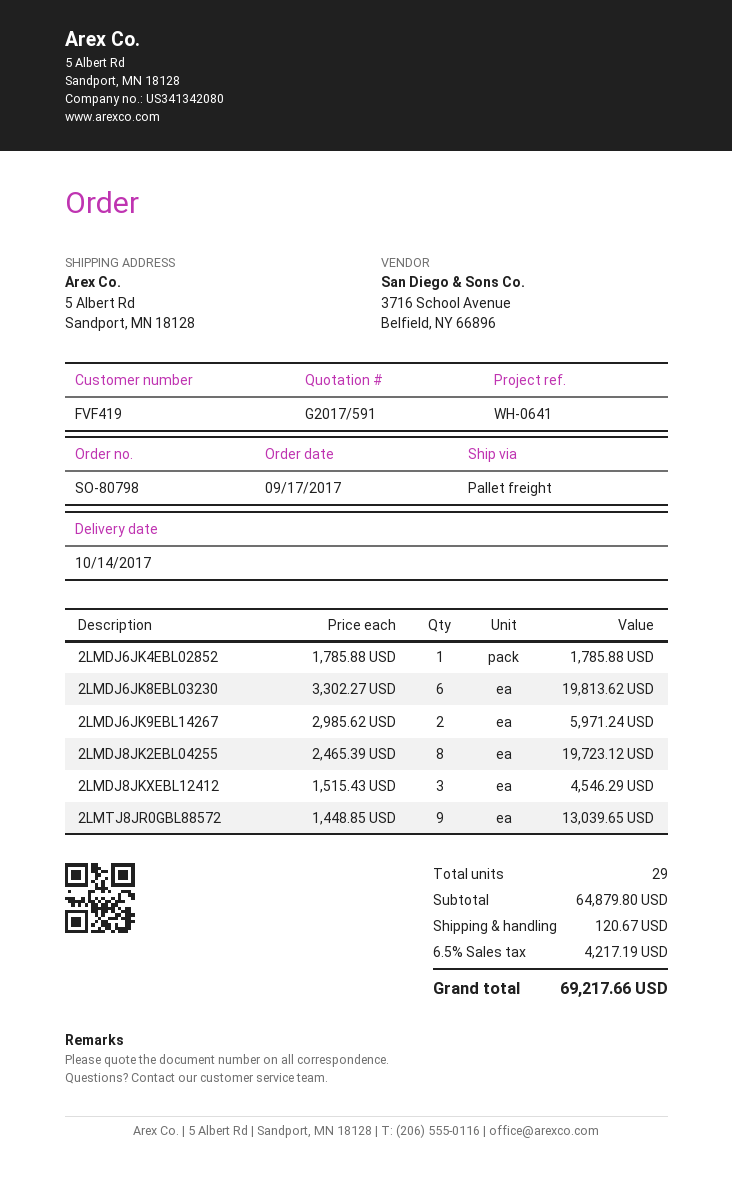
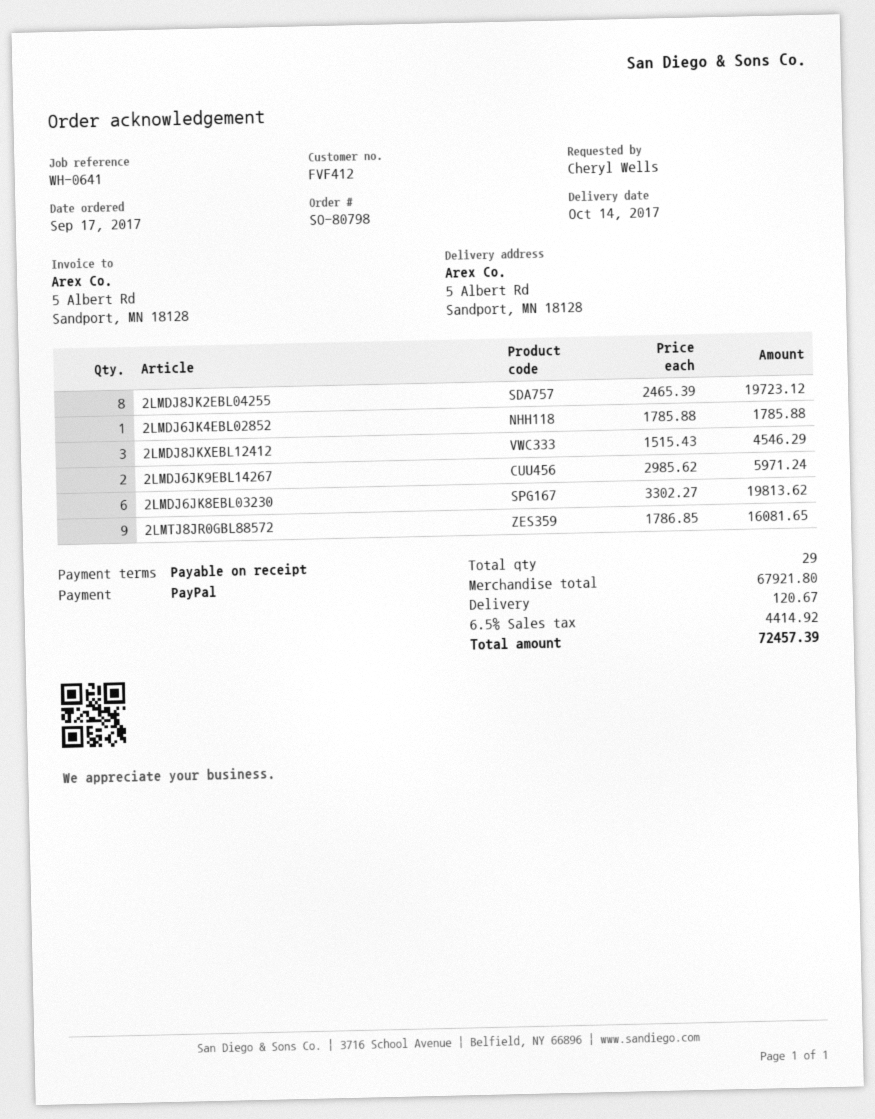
customer number: FVF419 -> FVF412
2LMTJ8JR0GBL88572: 9 x 1448.85 = 13039.65 -> 9 x 1786.85 = 16081.65
subtotal: 64879.80 -> 67921.80
tax: 6.5% = 4217.19 -> 6.5% = 4414.92
total: 69217.66 -> 72457.39

